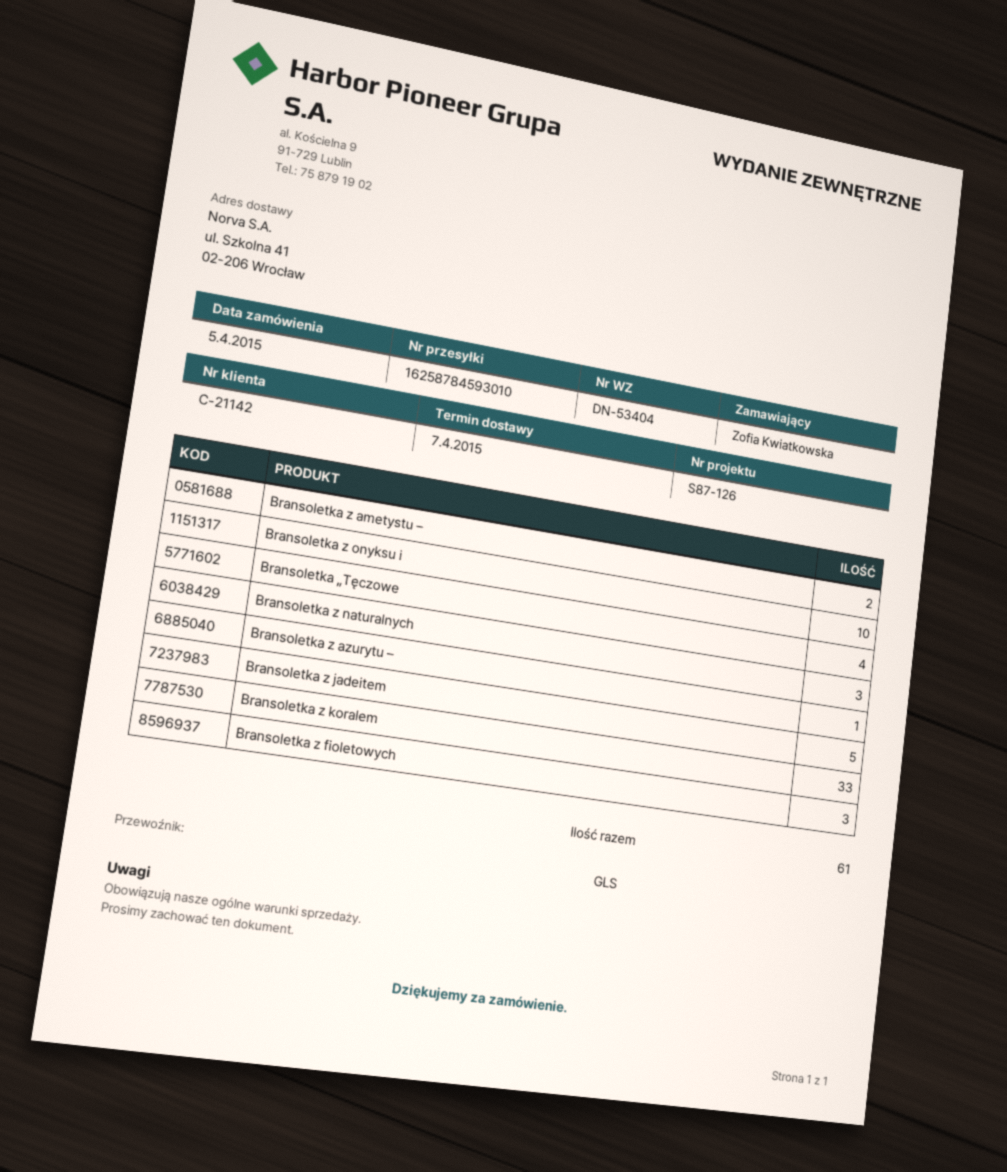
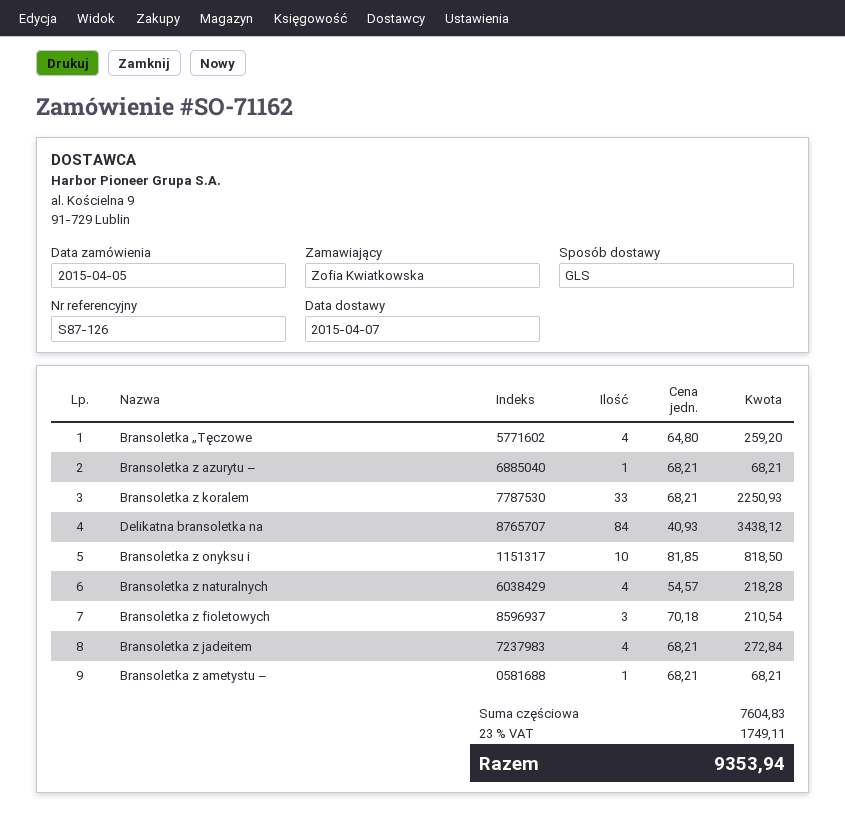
Bransoletka z ametystu –: 2 -> 1
Bransoletka z naturalnych: 3 -> 4
Bransoletka z jadeitem: 5 -> 4
Delikatna bransoletka na: none -> 84

